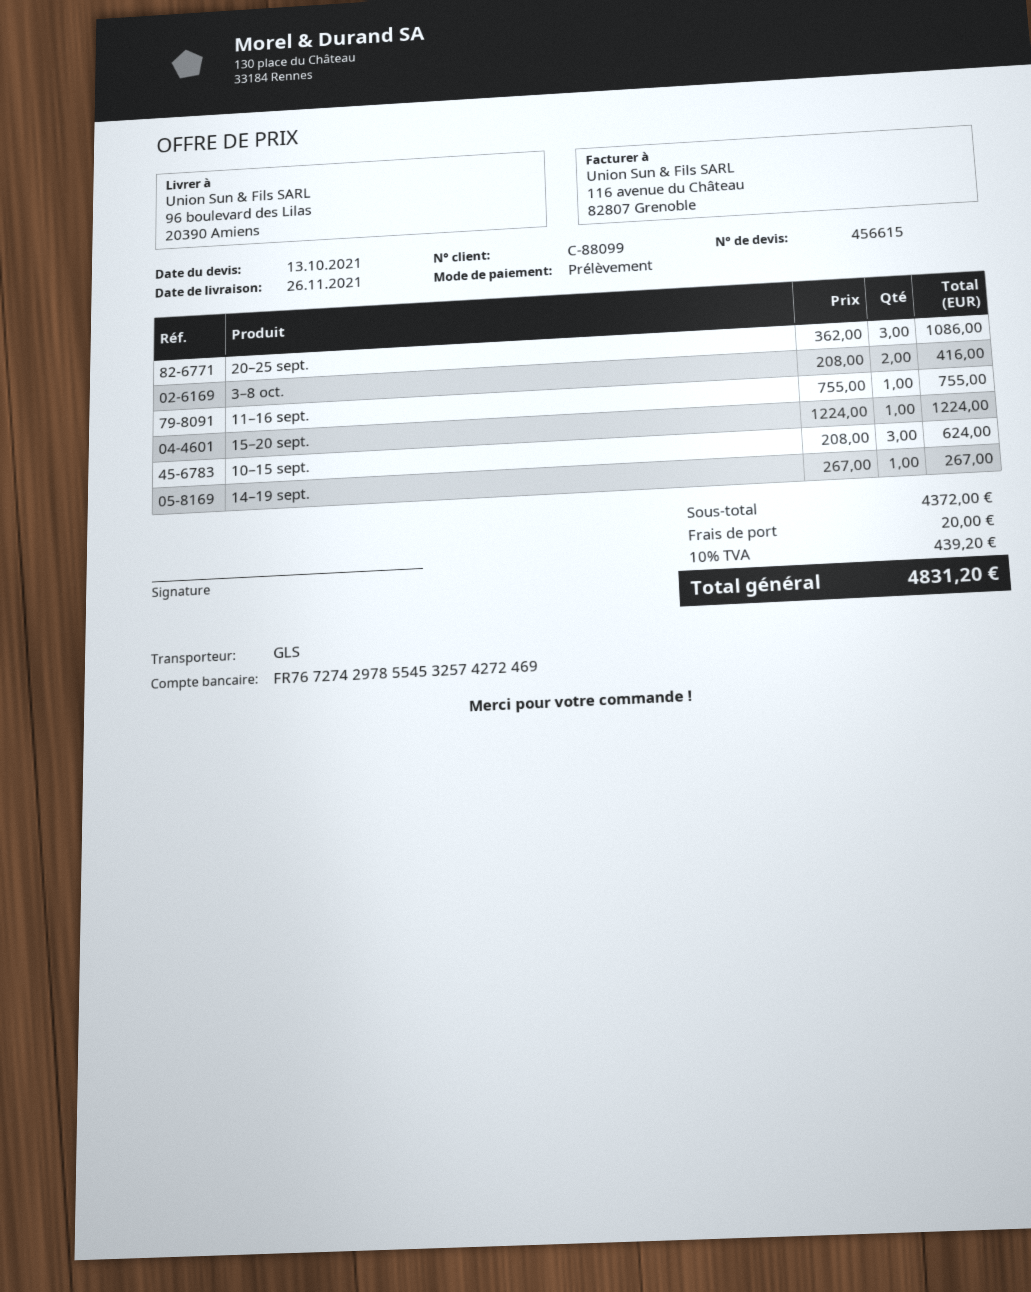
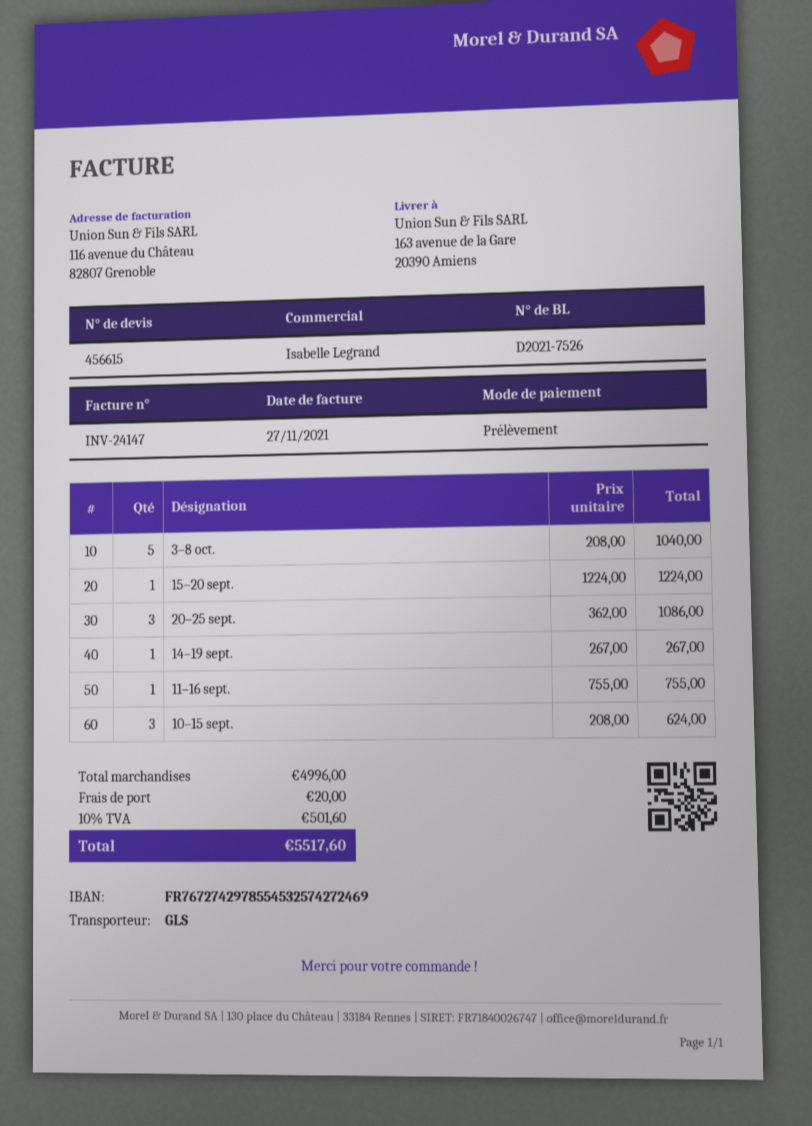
ship to: 96 boulevard des Lilas, 20390 Amiens -> 163 avenue de la Gare, 20390 Amiens
3–8 oct.: 2 x 208.00 = 416.00 -> 5 x 208.00 = 1040.00
subtotal: 4372.00 -> 4996.00
tax: 10% = 439.20 -> 10% = 501.60
total: 4831.20 -> 5517.60

